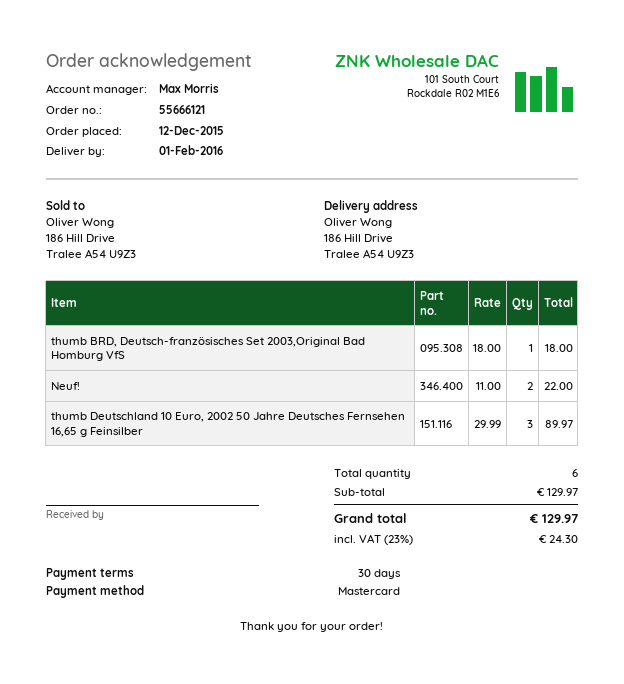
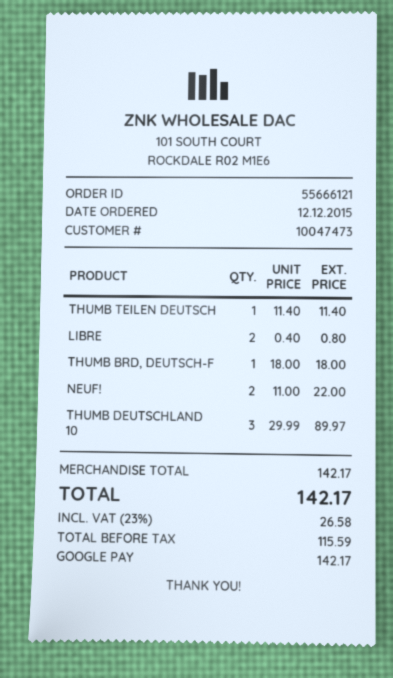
payment method: Mastercard -> Google Pay
THUMB TEILEN DEUTSCH: none -> 1 x 11.40 = 11.40
LIBRE: none -> 2 x 0.40 = 0.80
subtotal: 129.97 -> 142.17
tax: 23% = 24.30 -> 23% = 26.58
total: 129.97 -> 142.17

